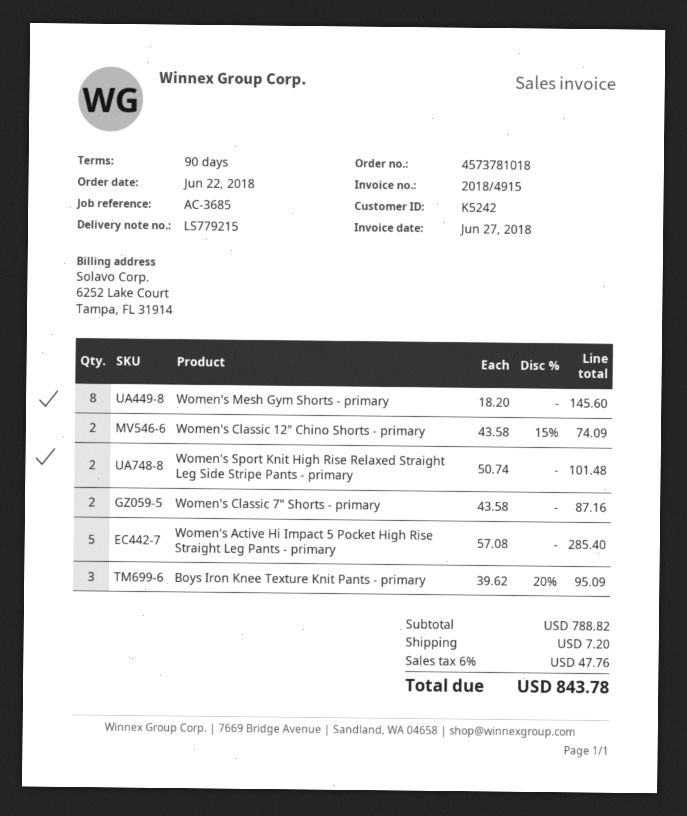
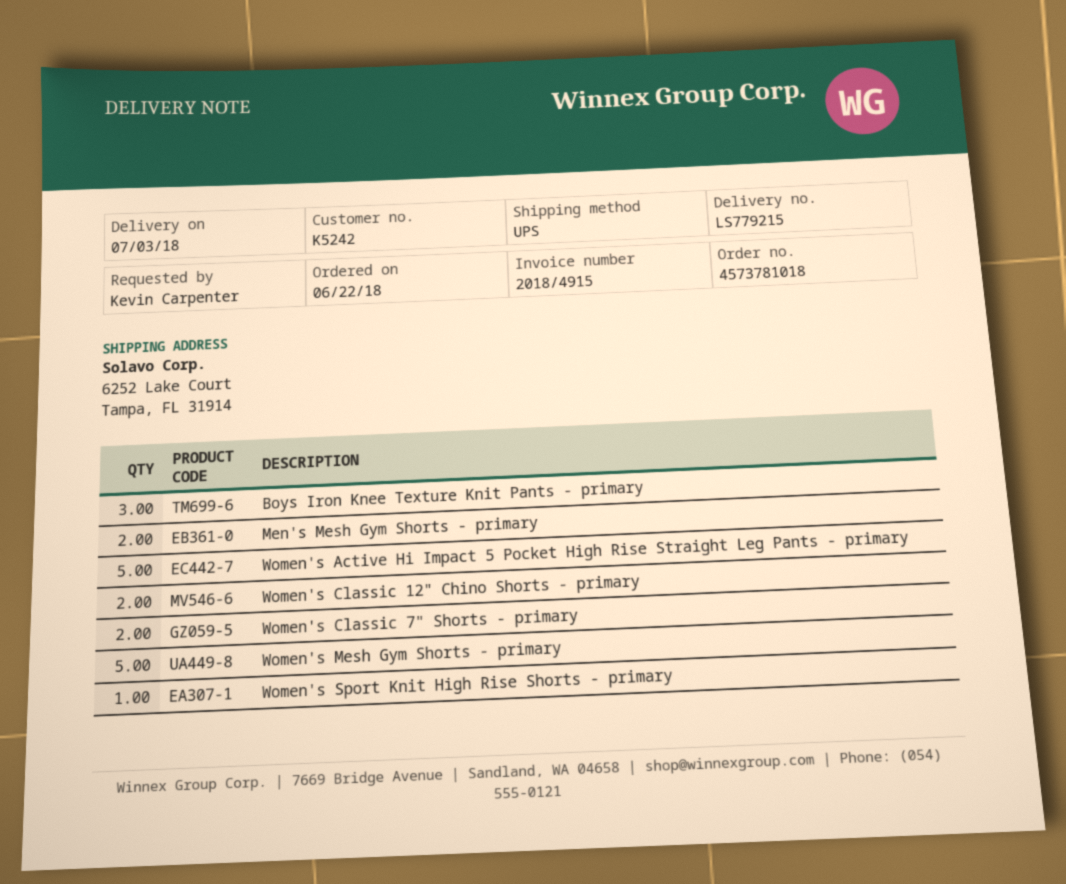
Women's Mesh Gym Shorts - primary: 8 -> 5
Women's Sport Knit High Rise Relaxed Straight Leg Side Stripe Pants - primary: 2 -> none
Men's Mesh Gym Shorts - primary: none -> 2
Women's Sport Knit High Rise Shorts - primary: none -> 1

